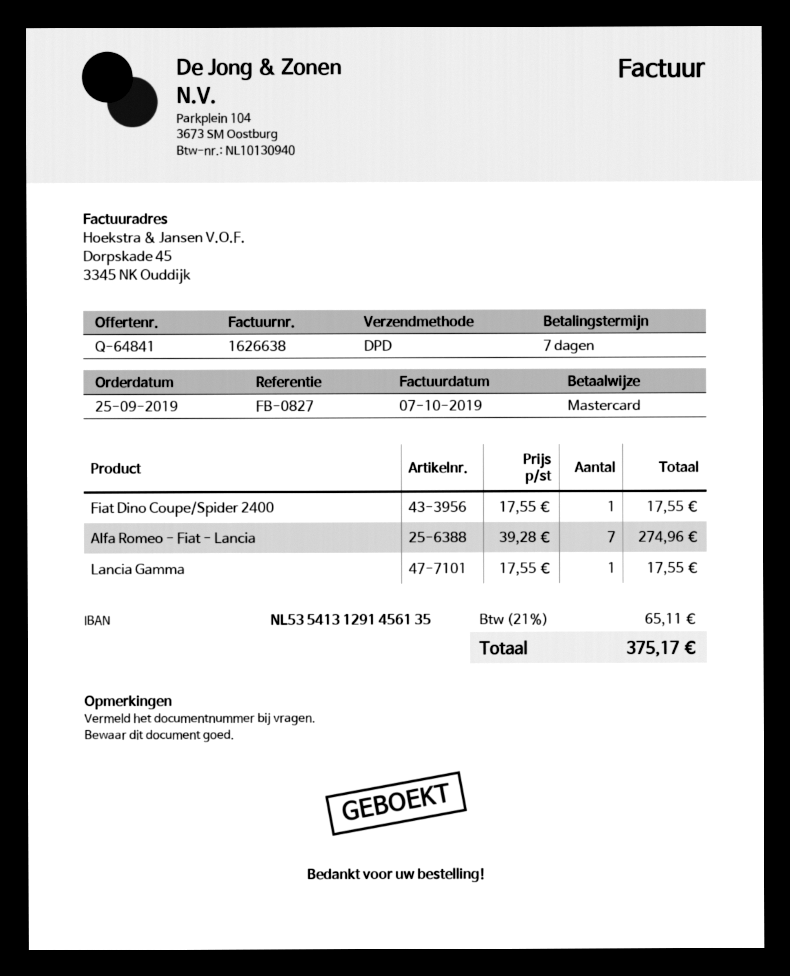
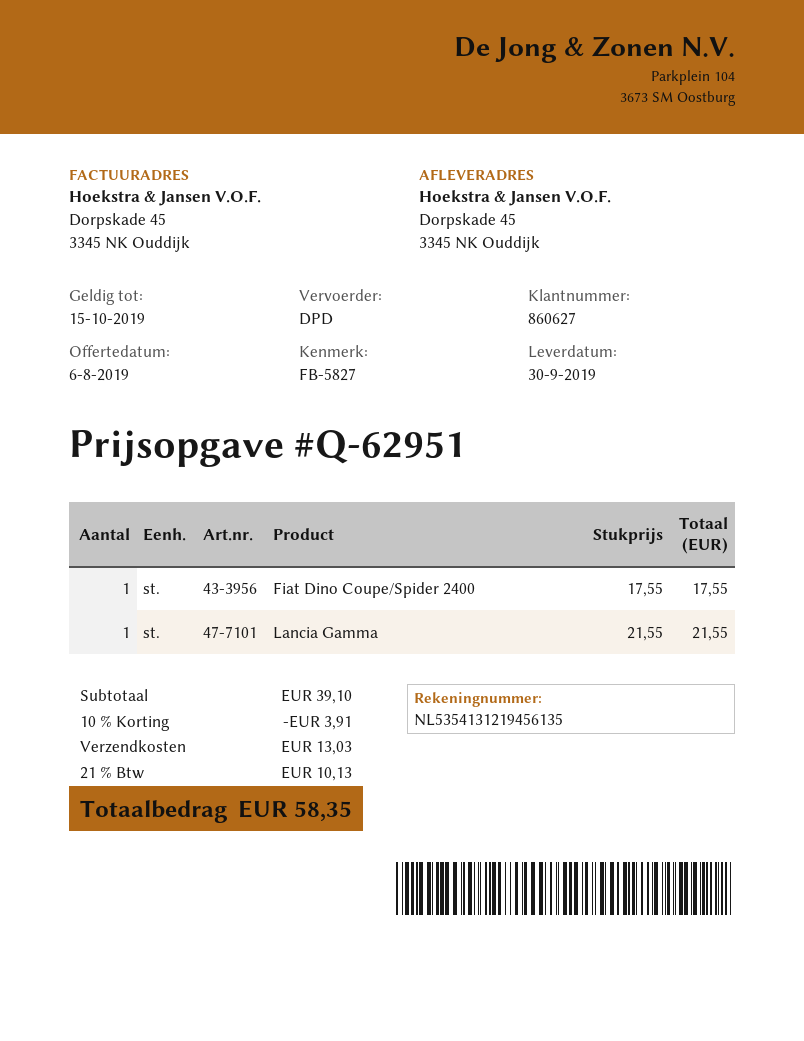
quote number: Q-64841 -> Q-62951
reference: FB-0827 -> FB-5827
bank account: NL5354131291456135 -> NL5354131219456135
Alfa Romeo - Fiat - Lancia: 7 x 39.28 = 274.96 -> none
Lancia Gamma: 1 x 17.55 = 17.55 -> 1 x 21.55 = 21.55
discount: none -> 10% = 3.91
shipping: none -> 13.03
tax: 21% = 65.11 -> 21% = 10.13
total: 375.17 -> 58.35

